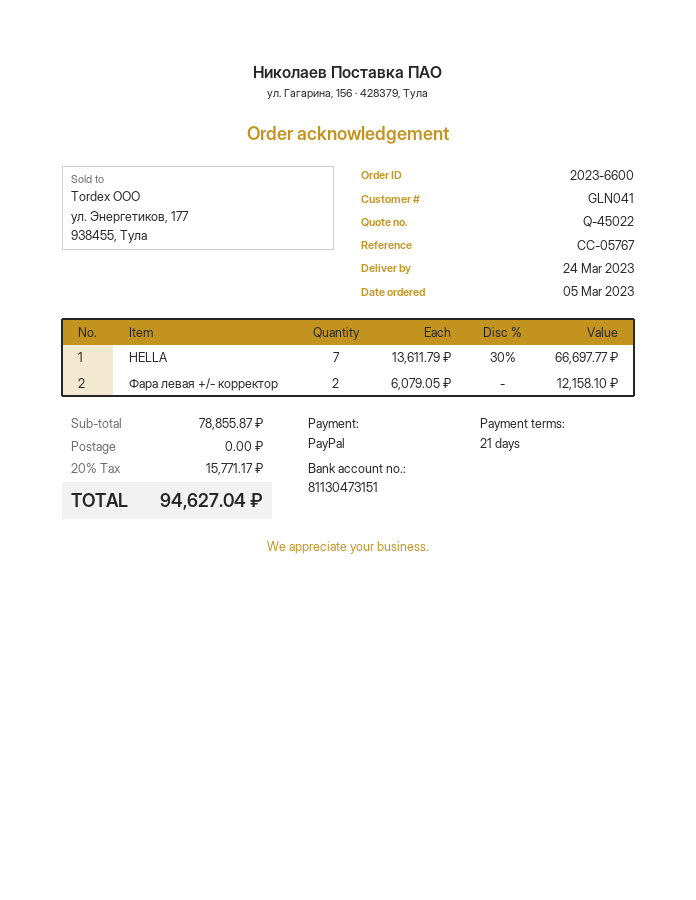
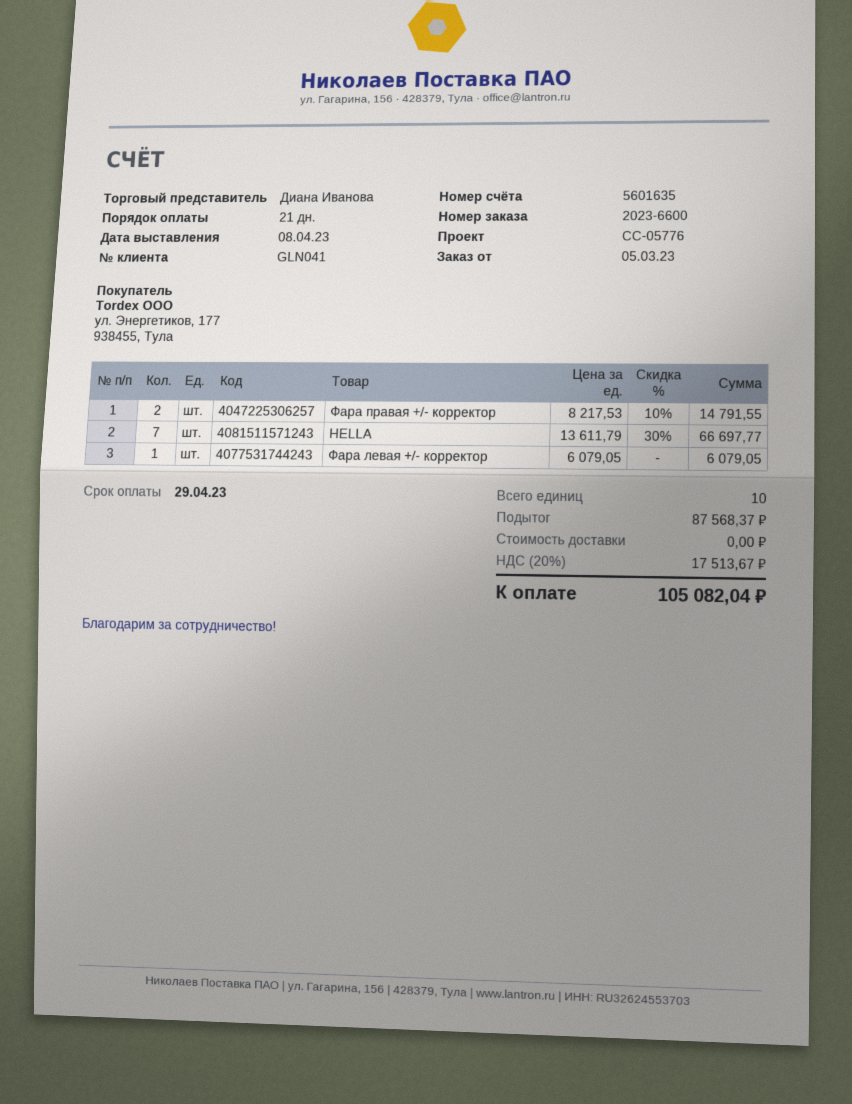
reference: CC-05767 -> CC-05776
Фара левая +/- корректор: 2 x 6079.05 = 12158.10 -> 1 x 6079.05 = 6079.05
Фара правая +/- корректор: none -> 2 x 8217.53 - 10% = 14791.55
subtotal: 78855.87 -> 87568.37
tax: 20% = 15771.17 -> 20% = 17513.67
total: 94627.04 -> 105082.04

